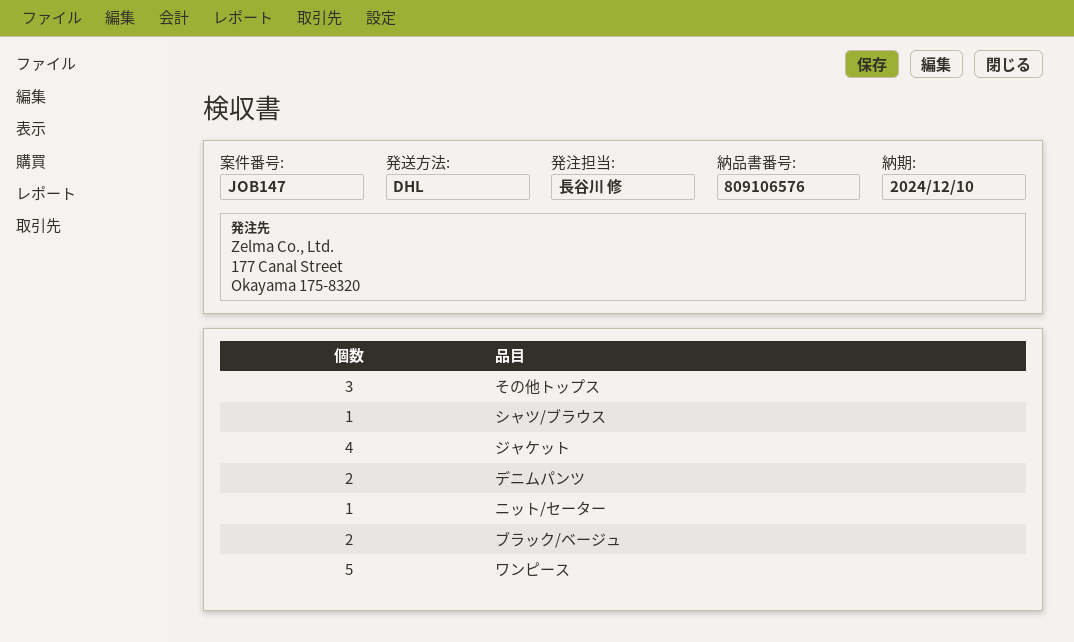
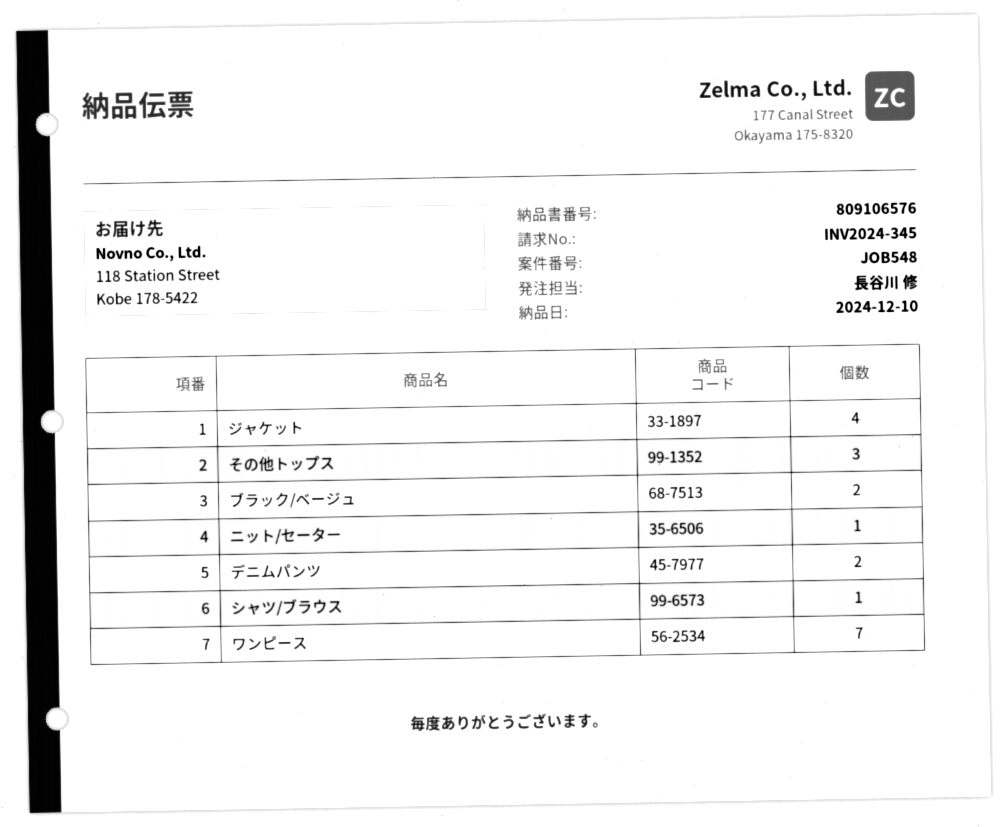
reference: JOB147 -> JOB548
ワンピース: 5 -> 7

